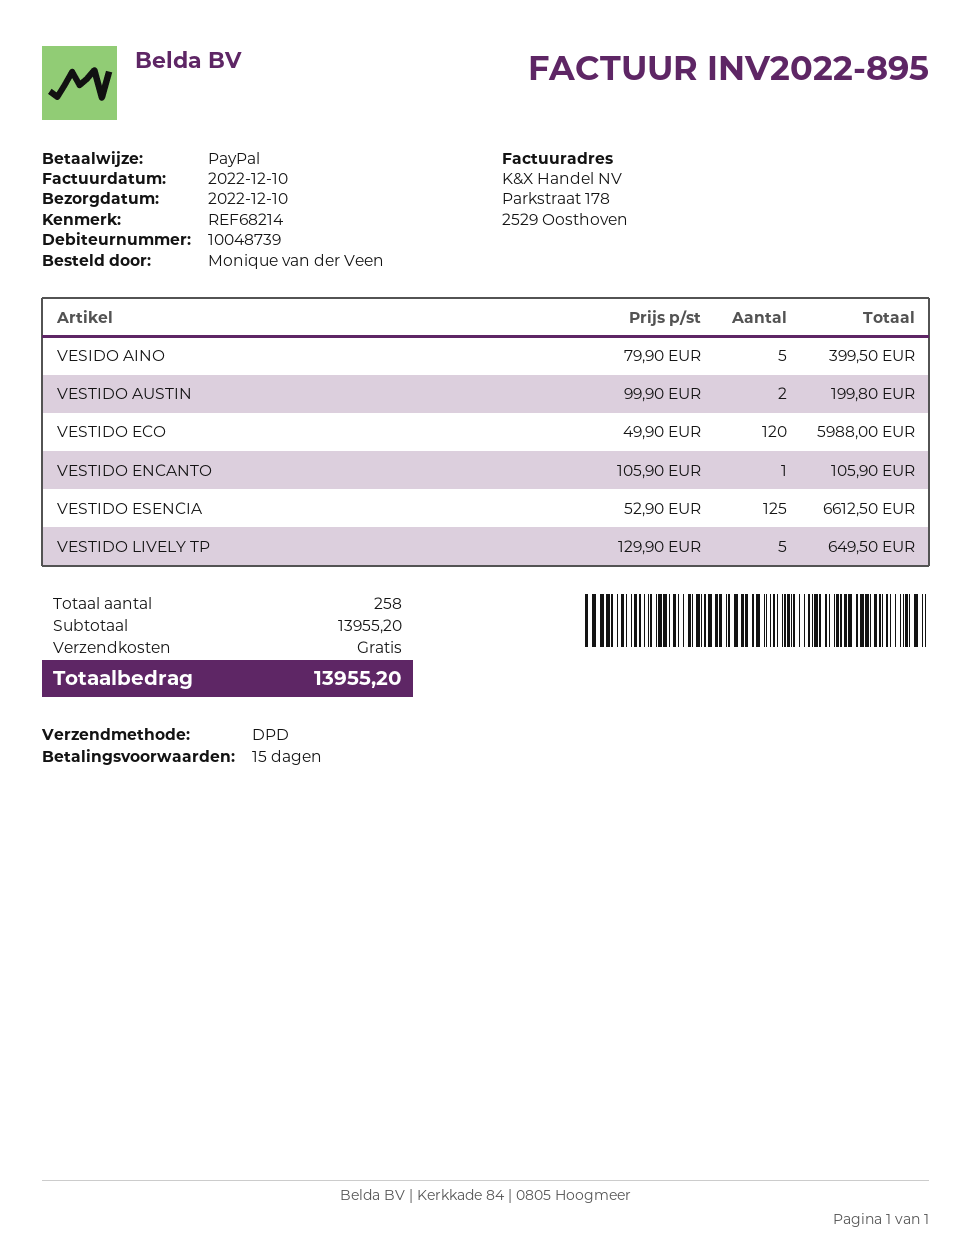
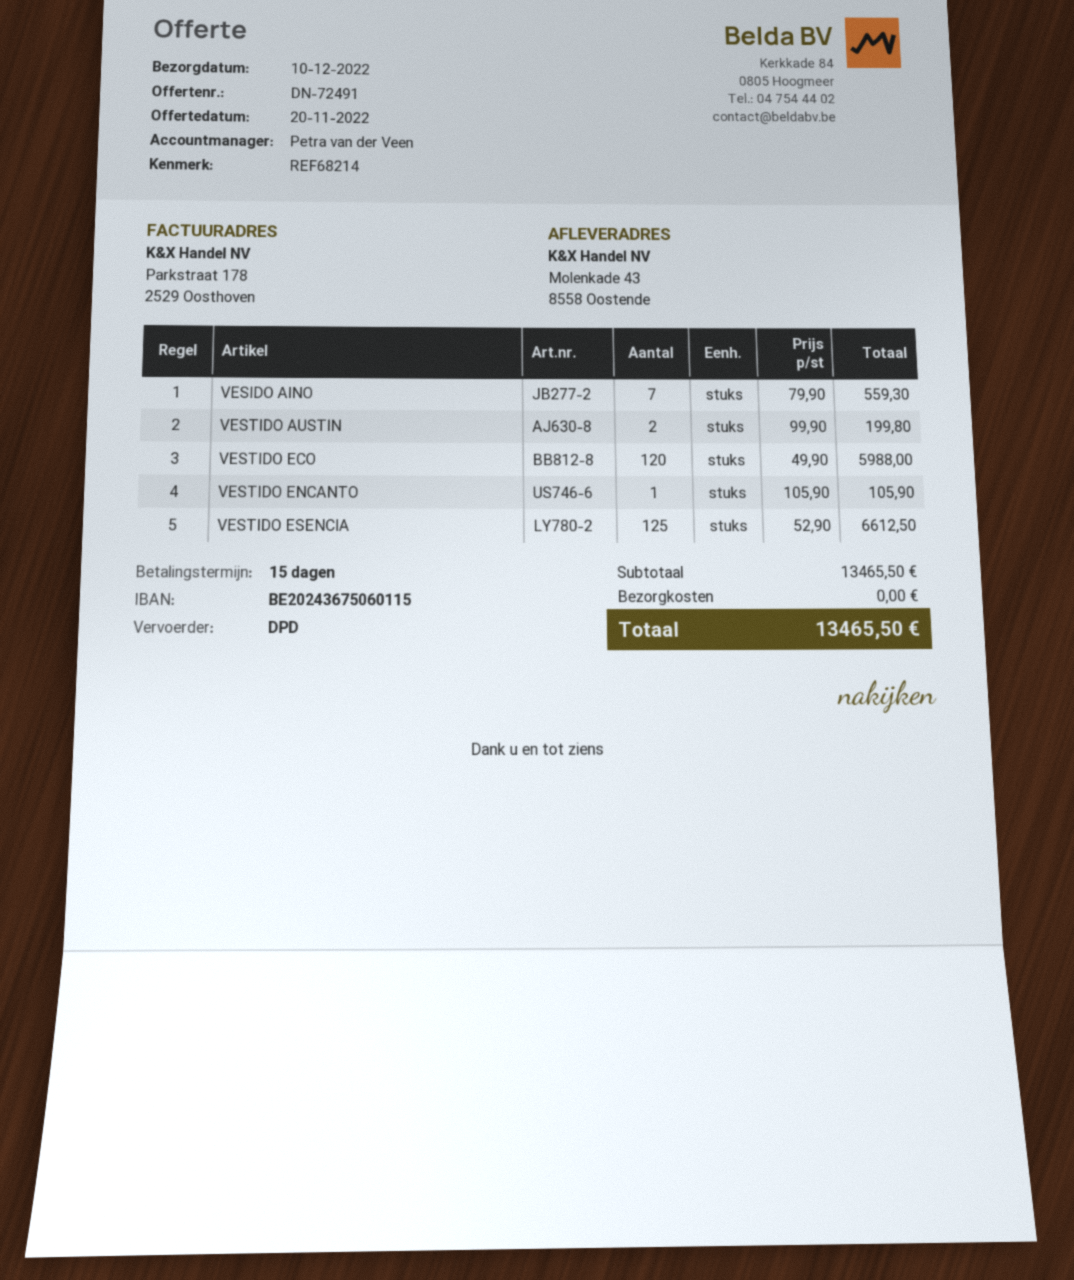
VESIDO AINO: 5 x 79.90 = 399.50 -> 7 x 79.90 = 559.30
VESTIDO LIVELY TP: 5 x 129.90 = 649.50 -> none
subtotal: 13955.20 -> 13465.50
total: 13955.20 -> 13465.50

